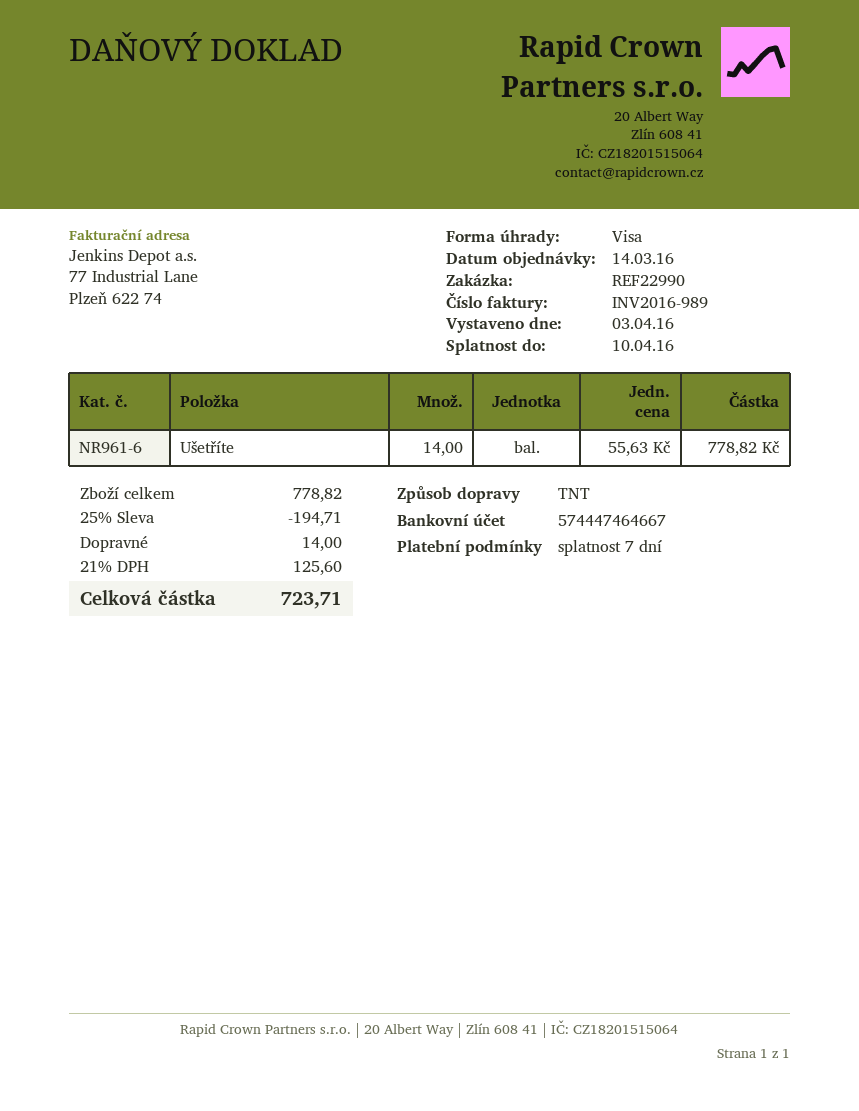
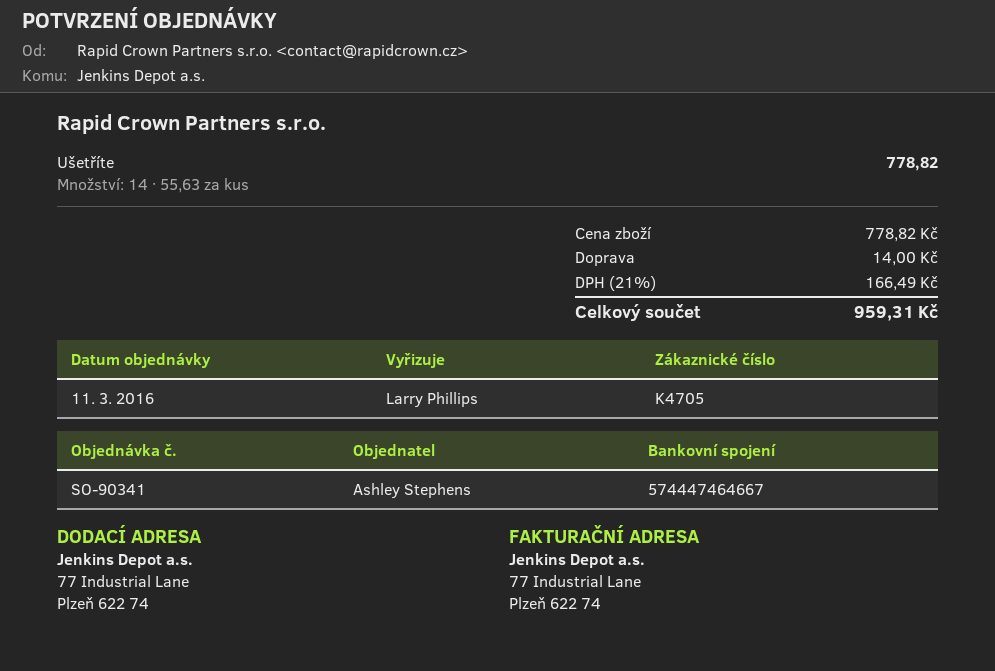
order date: 2016-03-14 -> 2016-03-11
discount: 25% = 194.71 -> none
tax: 21% = 125.60 -> 21% = 166.49
total: 723.71 -> 959.31

